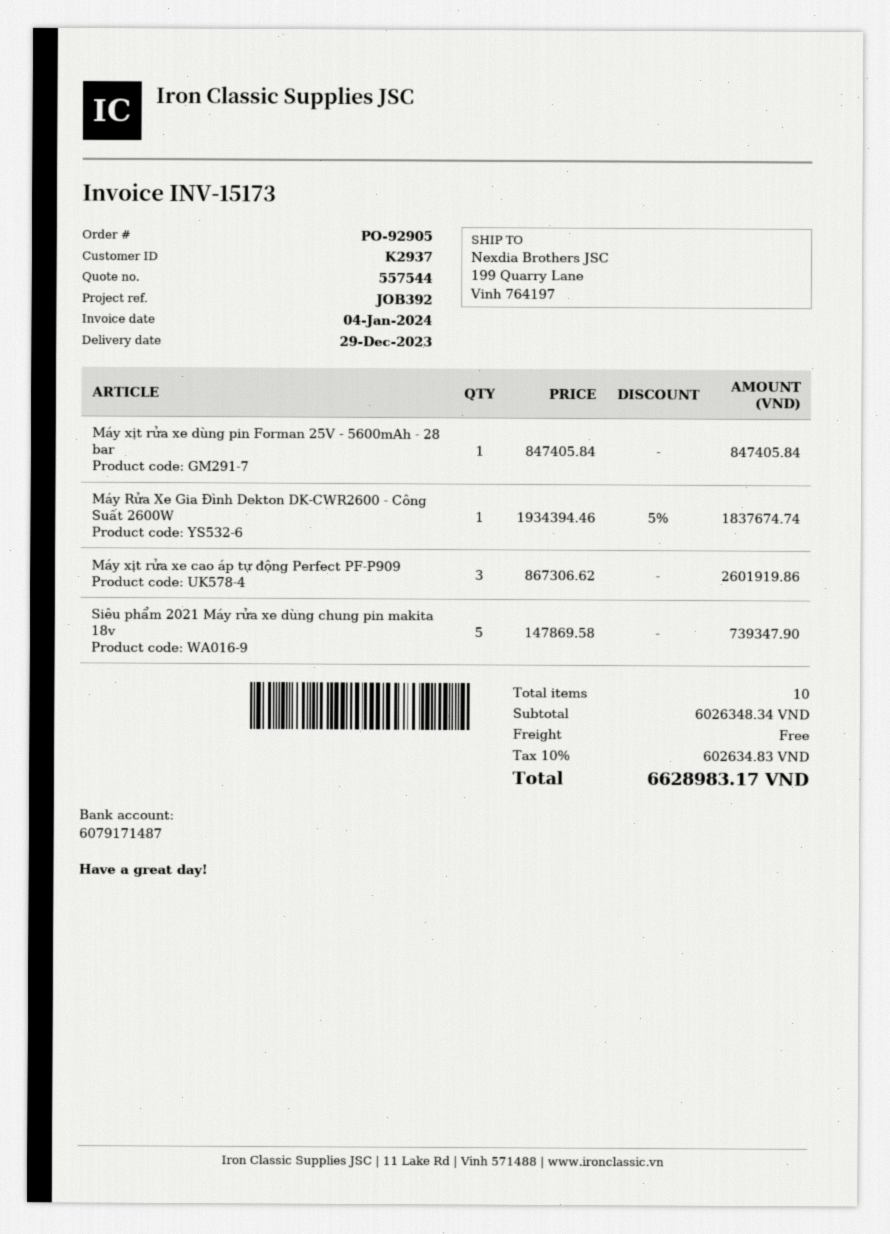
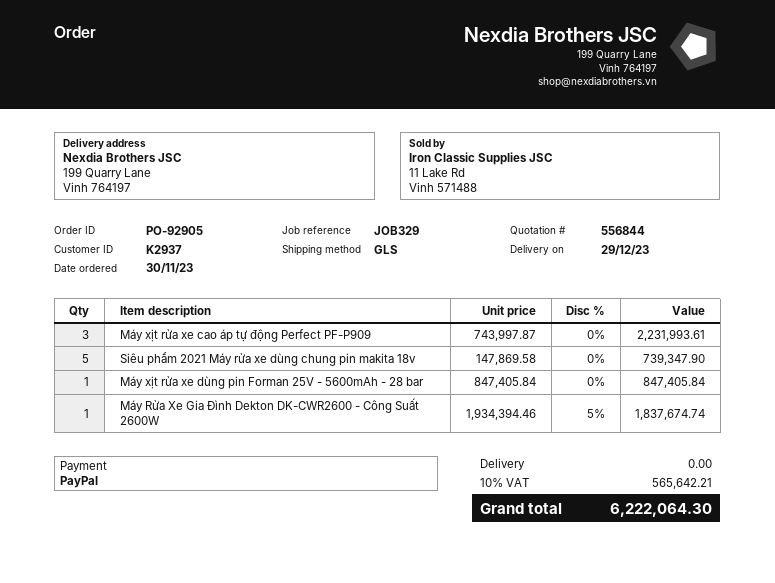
quote number: 557544 -> 556844
reference: JOB392 -> JOB329
Máy xịt rửa xe cao áp tự động Perfect PF-P909: 3 x 867306.62 = 2601919.86 -> 3 x 743997.87 = 2231993.61
tax: 10% = 602634.83 -> 10% = 565642.21
total: 6628983.17 -> 6222064.30

